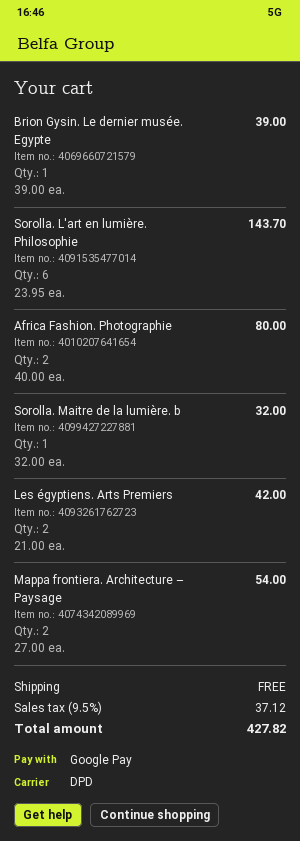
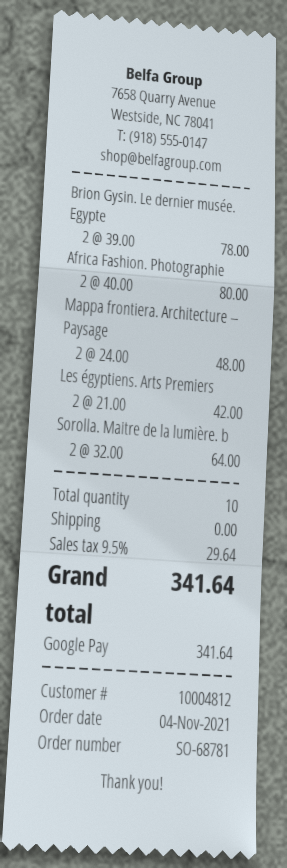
Brion Gysin. Le dernier musée. Egypte: 1 x 39.00 = 39.00 -> 2 x 39.00 = 78.00
Sorolla. L'art en lumière. Philosophie: 6 x 23.95 = 143.70 -> none
Sorolla. Maitre de la lumière. b: 1 x 32.00 = 32.00 -> 2 x 32.00 = 64.00
Mappa frontiera. Architecture – Paysage: 2 x 27.00 = 54.00 -> 2 x 24.00 = 48.00
tax: 9.5% = 37.12 -> 9.5% = 29.64
total: 427.82 -> 341.64

